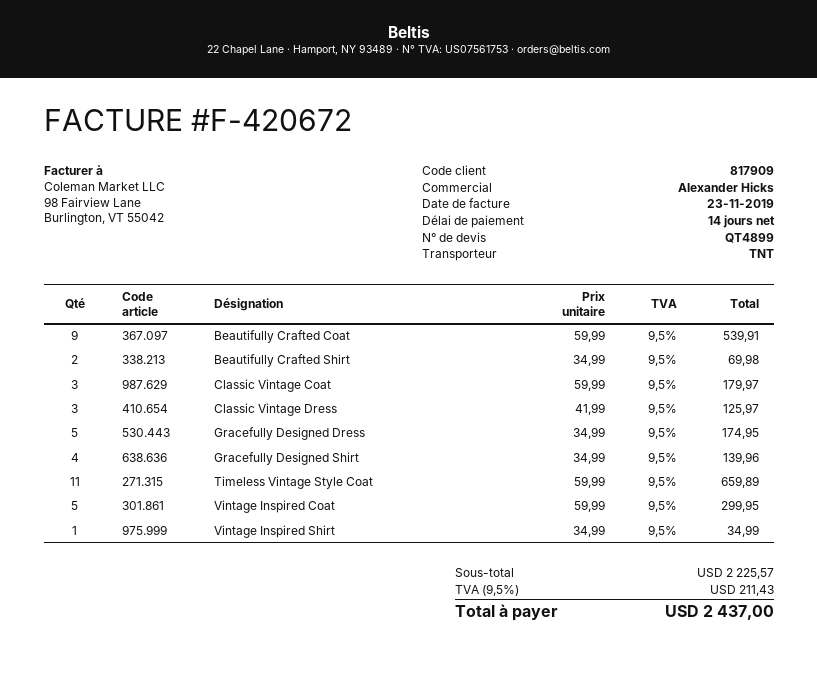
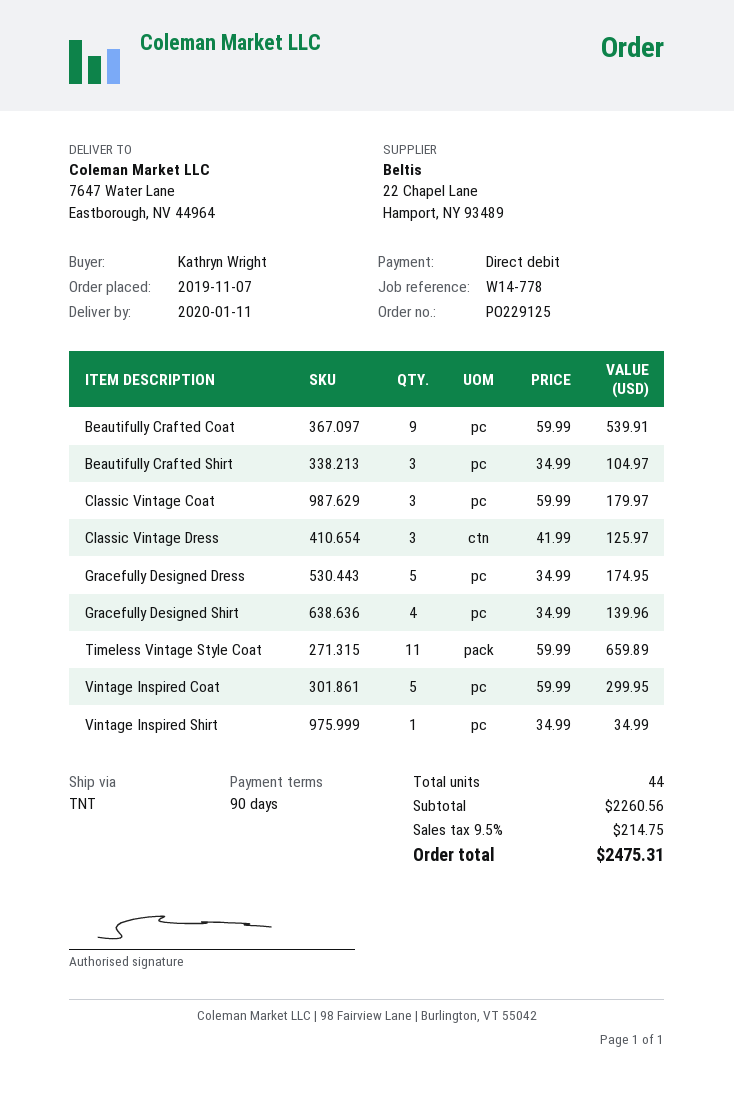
payment terms: 14 days -> 90 days
Beautifully Crafted Shirt: 2 x 34.99 = 69.98 -> 3 x 34.99 = 104.97
subtotal: 2225.57 -> 2260.56
tax: 9.5% = 211.43 -> 9.5% = 214.75
total: 2437.00 -> 2475.31

